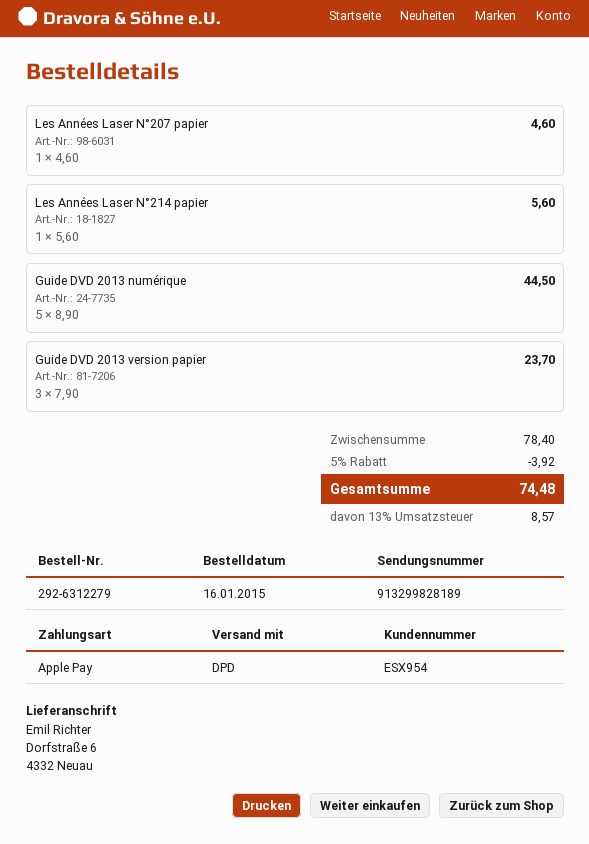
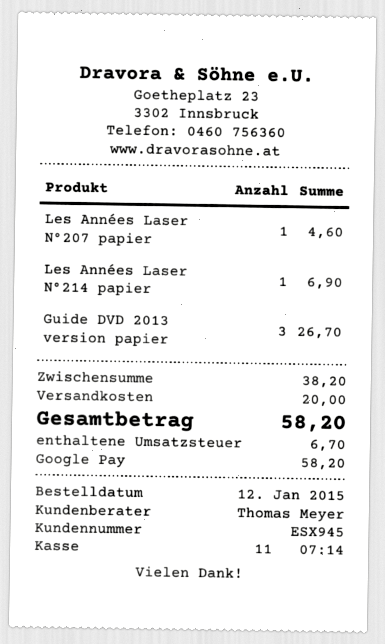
order date: 2015-01-16 -> 2015-01-12
customer number: ESX954 -> ESX945
payment method: Apple Pay -> Google Pay
Les Années Laser N°214 papier: 1 for 5.60 -> 1 for 6.90
Guide DVD 2013 numérique: 5 for 44.50 -> none
Guide DVD 2013 version papier: 3 for 23.70 -> 3 for 26.70
subtotal: 78.40 -> 38.20
discount: 5% = 3.92 -> none
shipping: none -> 20.00
tax: 8.57 -> 6.70
total: 74.48 -> 58.20

